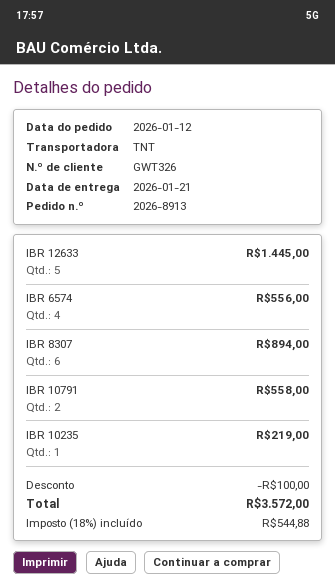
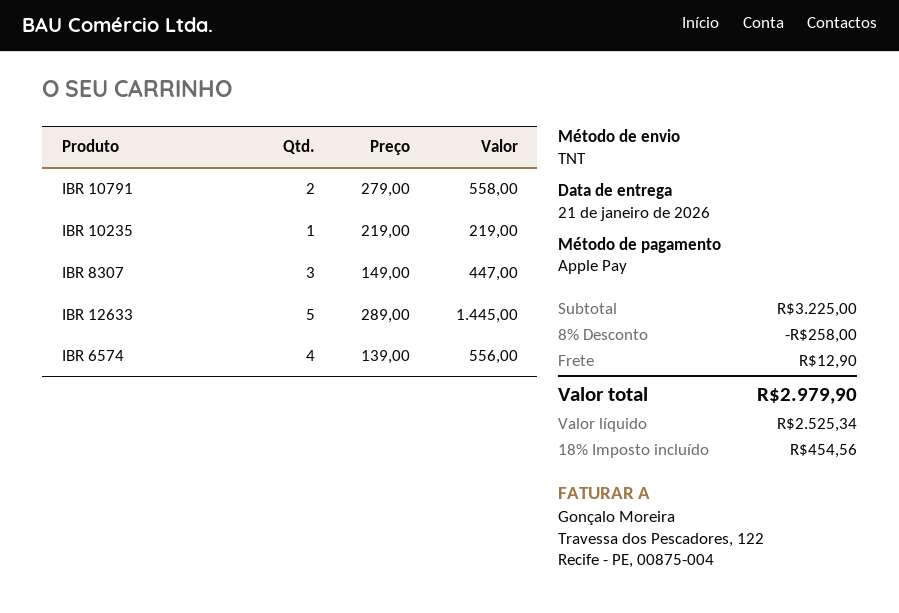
IBR 8307: 6 for 894.00 -> 3 for 447.00
discount: 100.00 -> 258.00
shipping: none -> 12.90
tax: 18% = 544.88 -> 18% = 454.56
total: 3572.00 -> 2979.90

